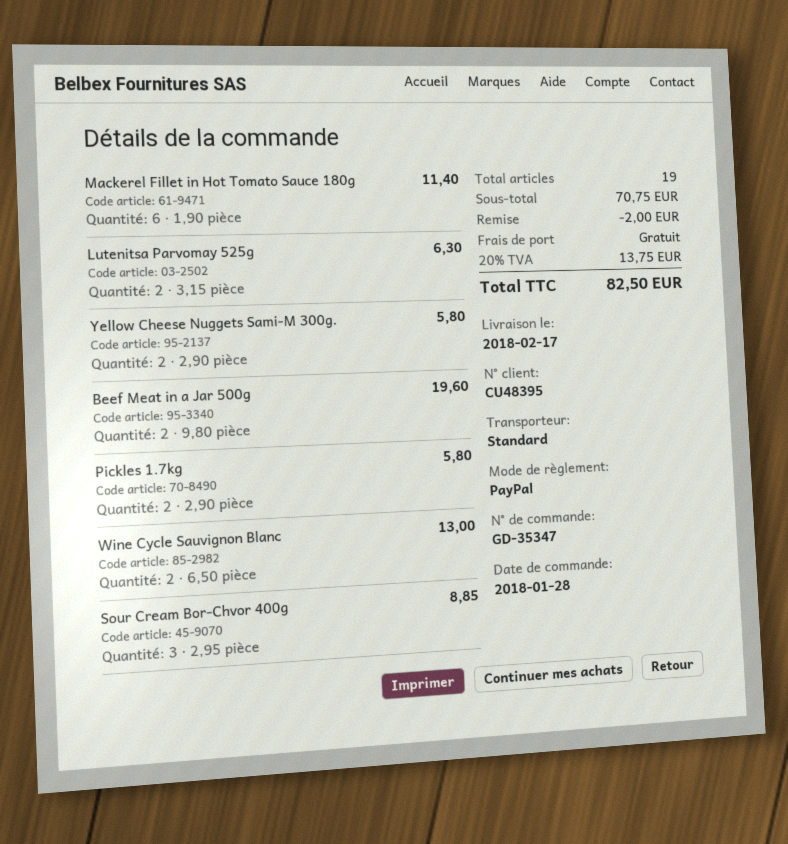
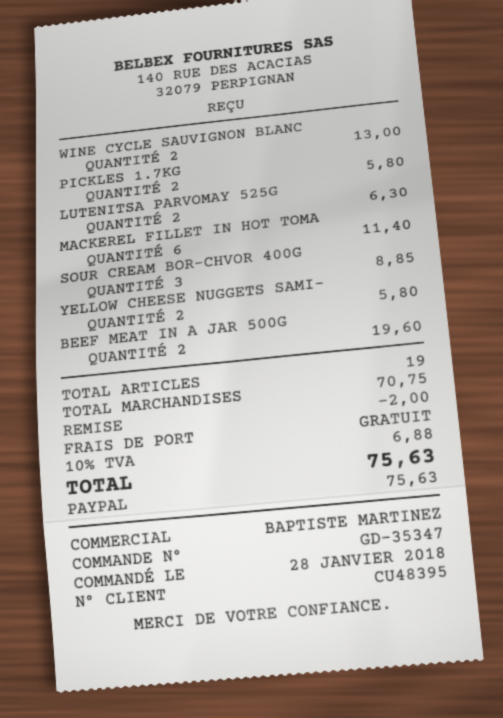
tax: 20% = 13.75 -> 10% = 6.88
total: 82.50 -> 75.63

